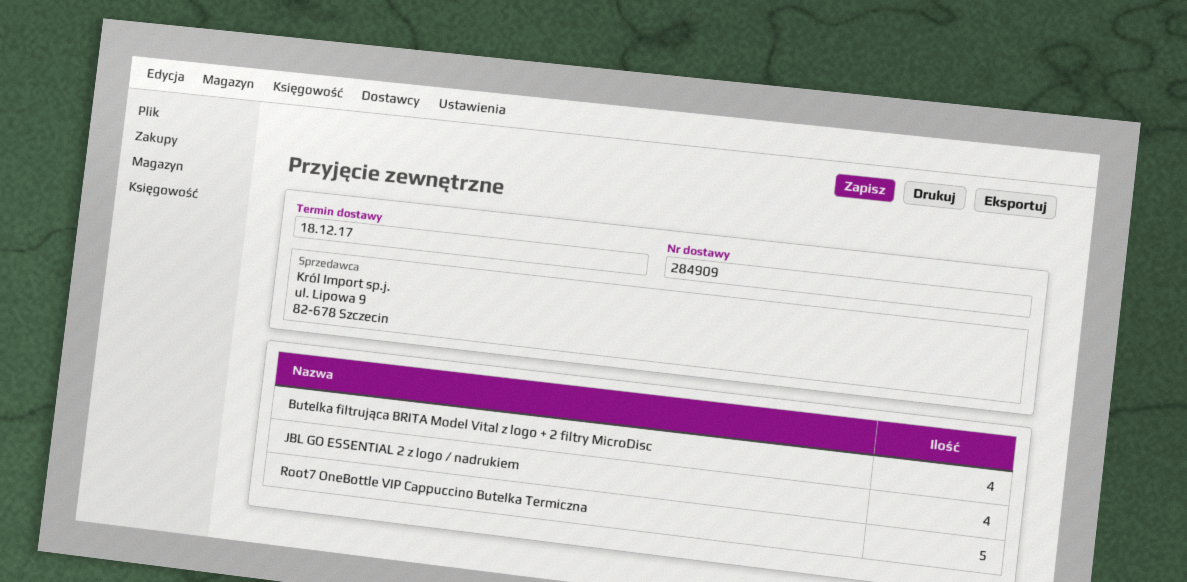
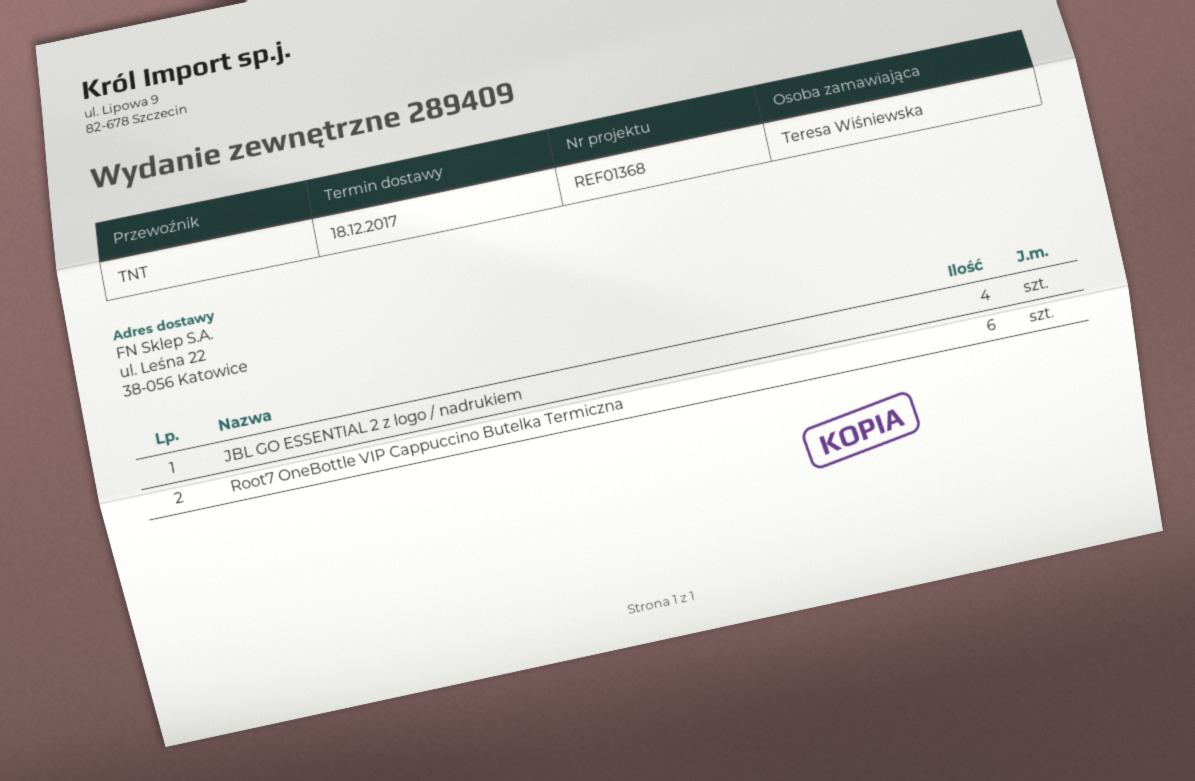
delivery note number: 284909 -> 289409
Butelka filtrująca BRITA Model Vital z logo + 2 filtry MicroDisc: 4 -> none
Root7 OneBottle VIP Cappuccino Butelka Termiczna: 5 -> 6

